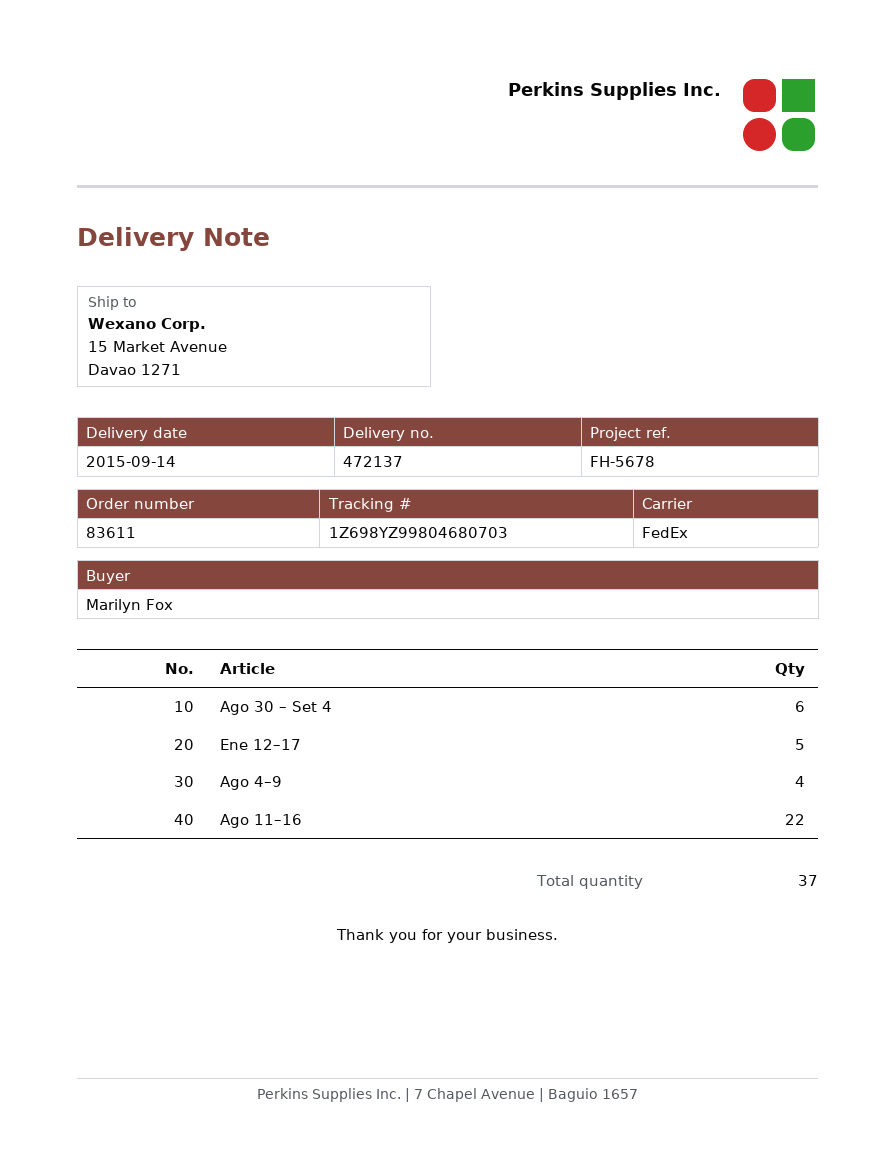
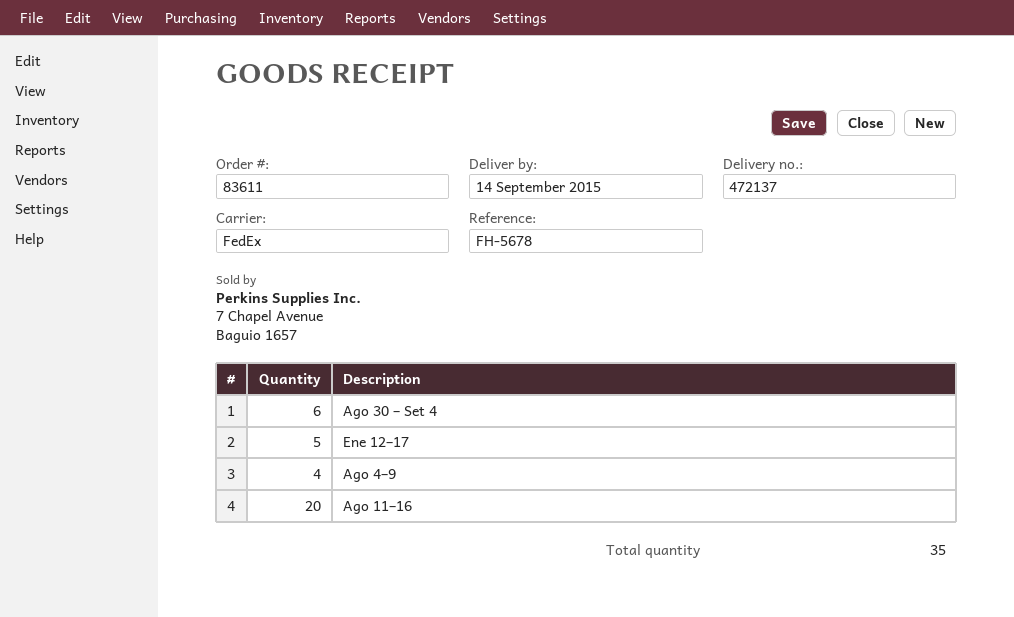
Ago 11–16: 22 -> 20
total quantity: 37 -> 35

